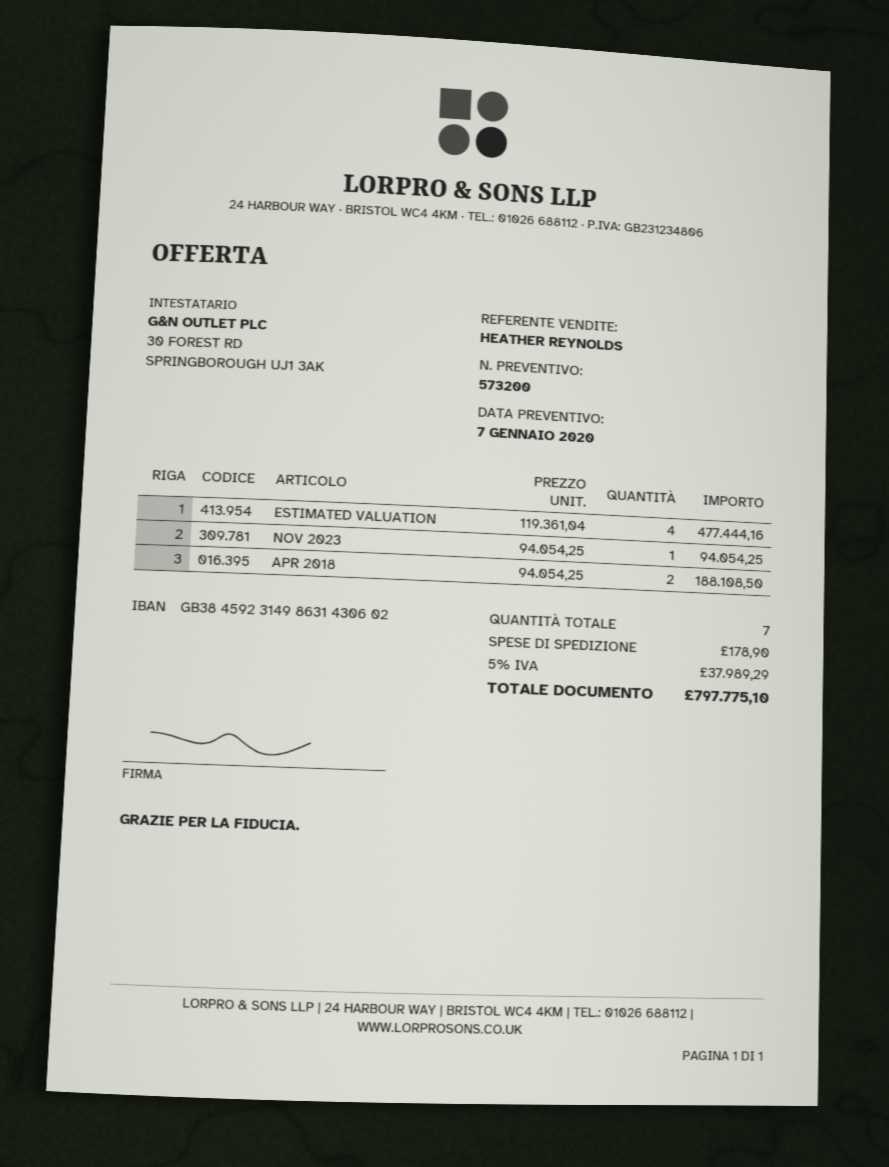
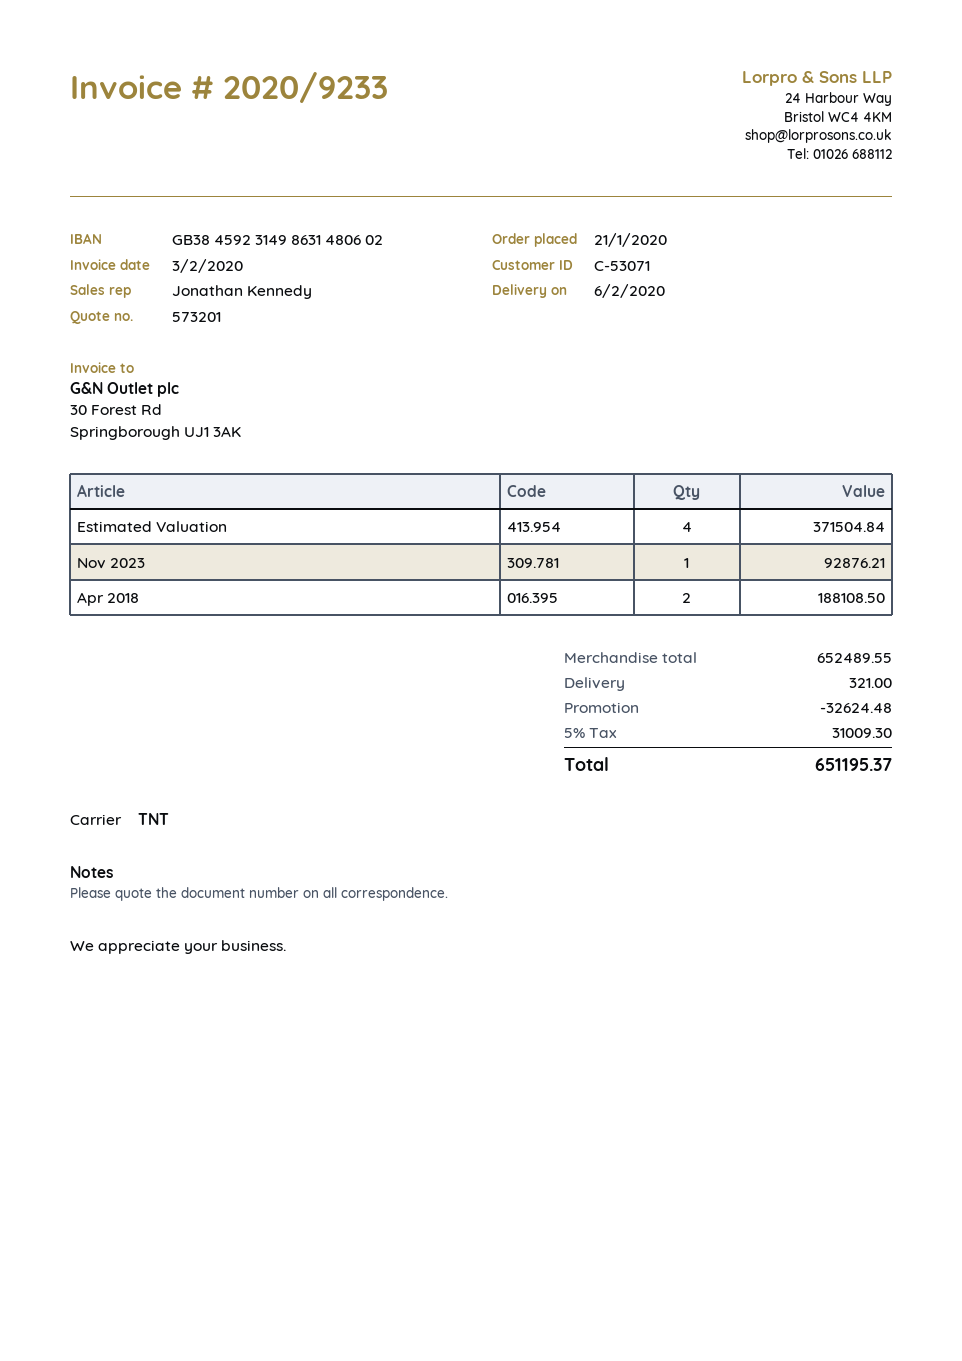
quote number: 573200 -> 573201
sales rep: HEATHER REYNOLDS -> Jonathan Kennedy
bank account: GB38459231498631430602 -> GB38459231498631480602
ESTIMATED VALUATION: 4 for 477444.16 -> 4 for 371504.84
NOV 2023: 1 for 94054.25 -> 1 for 92876.21
discount: none -> 32624.48
shipping: 178.90 -> 321.00
tax: 5% = 37989.29 -> 5% = 31009.30
total: 797775.10 -> 651195.37

